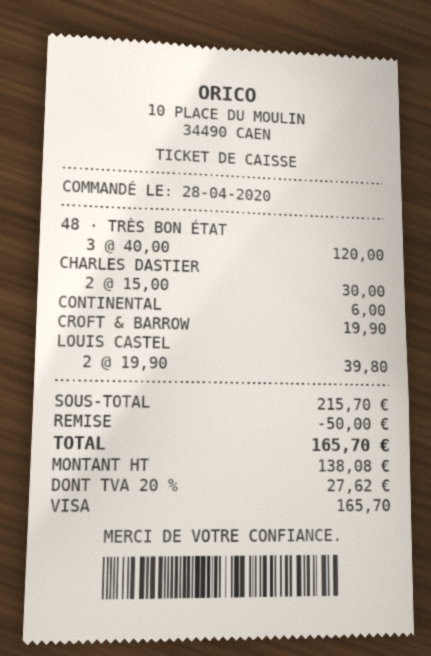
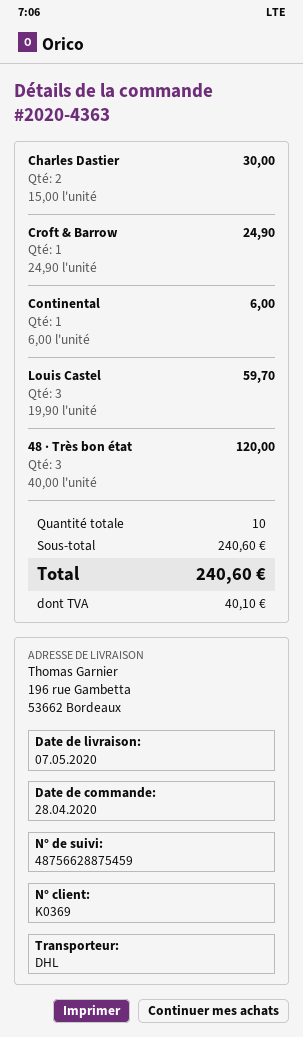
CROFT & BARROW: 1 x 19.90 = 19.90 -> 1 x 24.90 = 24.90
LOUIS CASTEL: 2 x 19.90 = 39.80 -> 3 x 19.90 = 59.70
subtotal: 215.70 -> 240.60
discount: 50.00 -> none
tax: 27.62 -> 40.10
total: 165.70 -> 240.60

